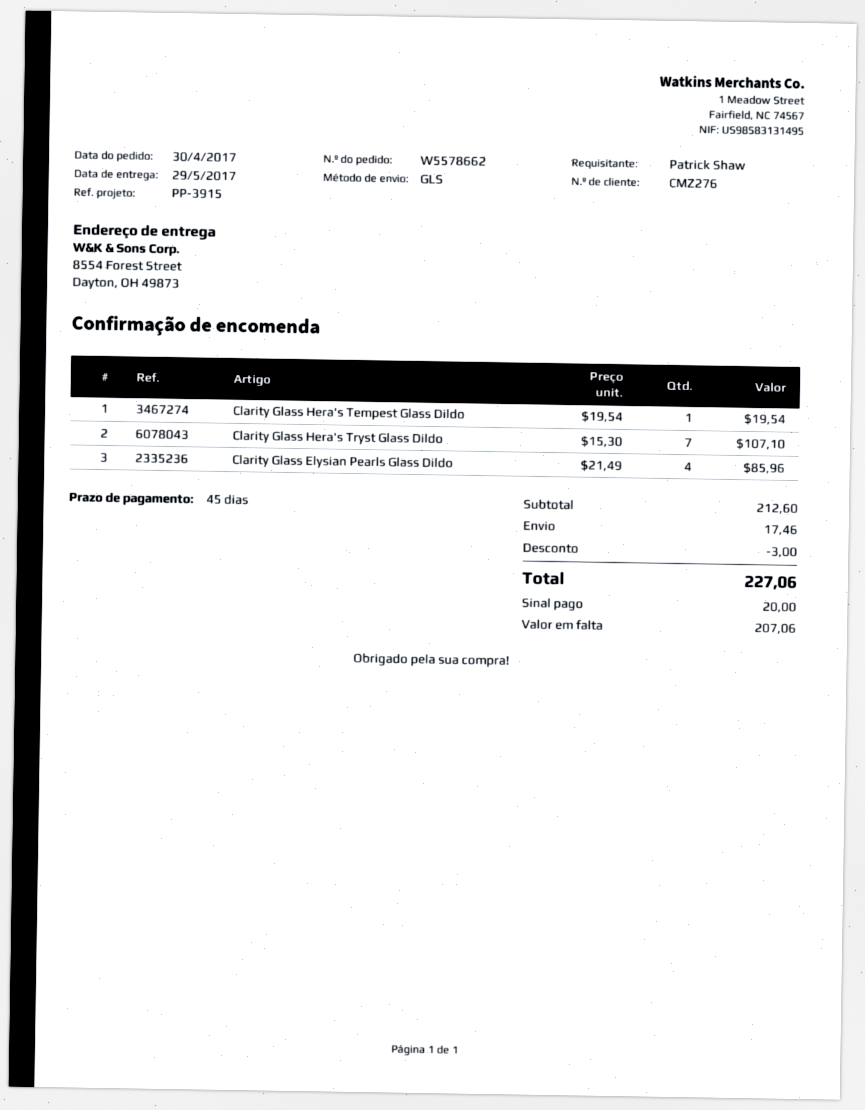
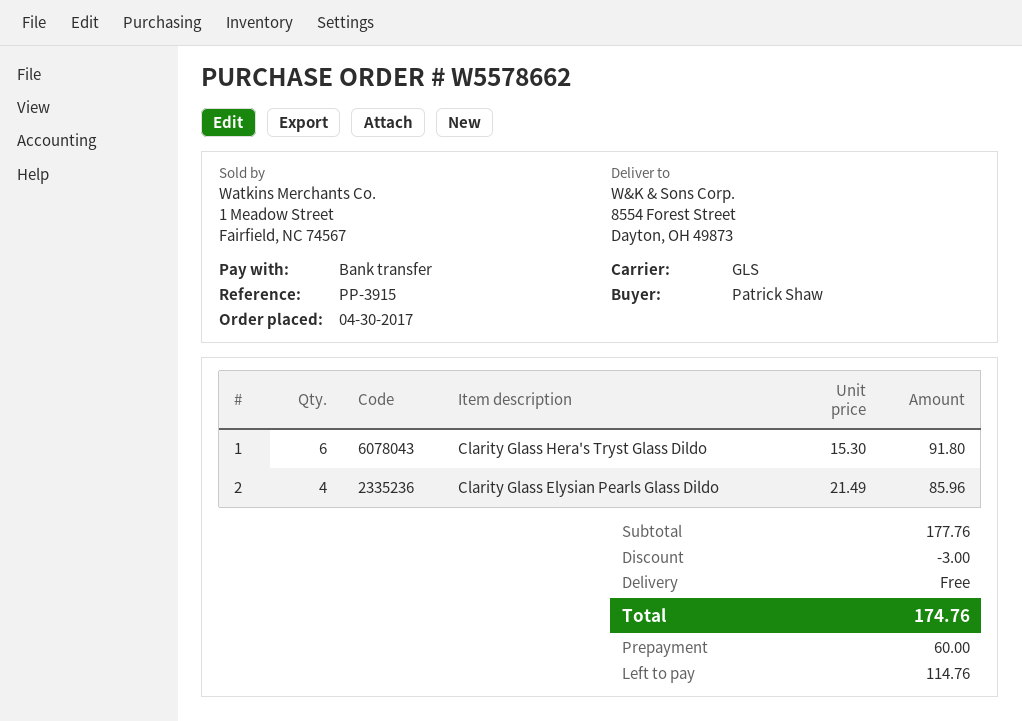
Clarity Glass Hera's Tempest Glass Dildo: 1 x 19.54 = 19.54 -> none
Clarity Glass Hera's Tryst Glass Dildo: 7 x 15.30 = 107.10 -> 6 x 15.30 = 91.80
subtotal: 212.60 -> 177.76
shipping: 17.46 -> 0.00
total: 227.06 -> 174.76
deposit: 20.00 -> 60.00
balance: 207.06 -> 114.76

